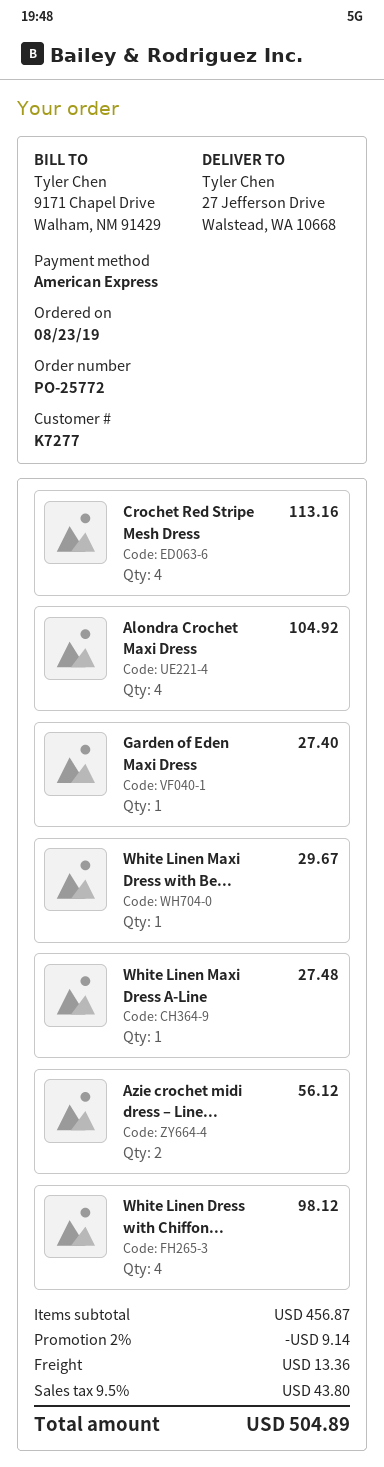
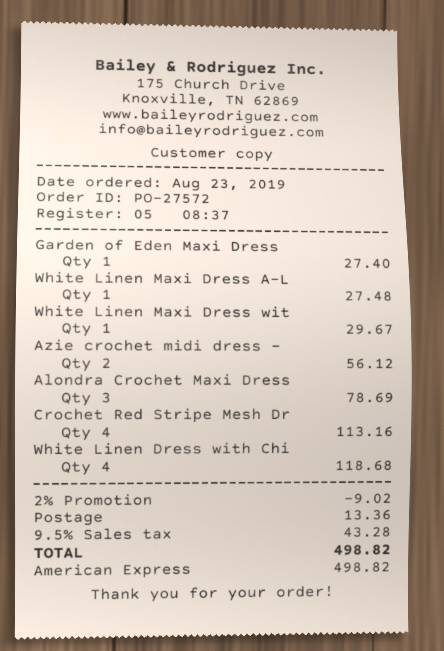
order number: PO-25772 -> PO-27572
Alondra Crochet Maxi Dress: 4 for 104.92 -> 3 for 78.69
White Linen Dress with Chiffon...: 4 for 98.12 -> 4 for 118.68
discount: 2% = 9.14 -> 2% = 9.02
tax: 9.5% = 43.80 -> 9.5% = 43.28
total: 504.89 -> 498.82

